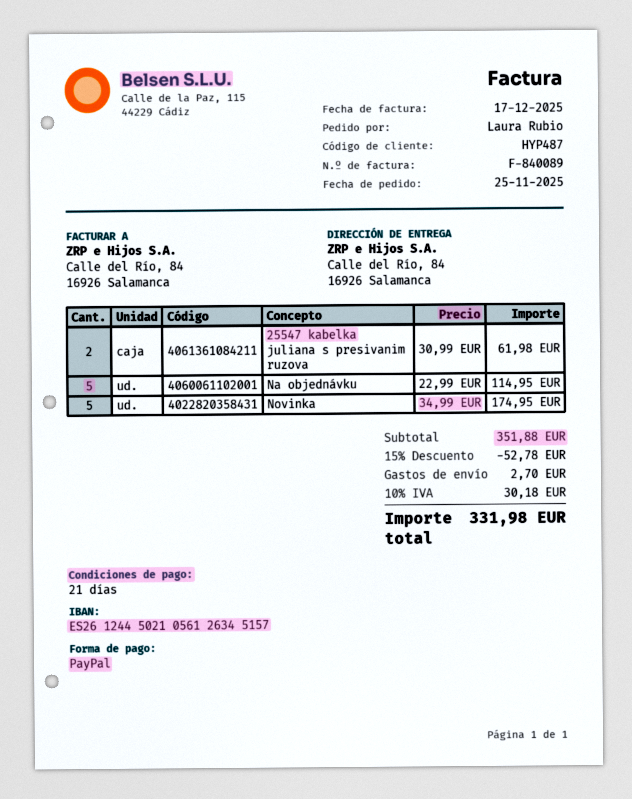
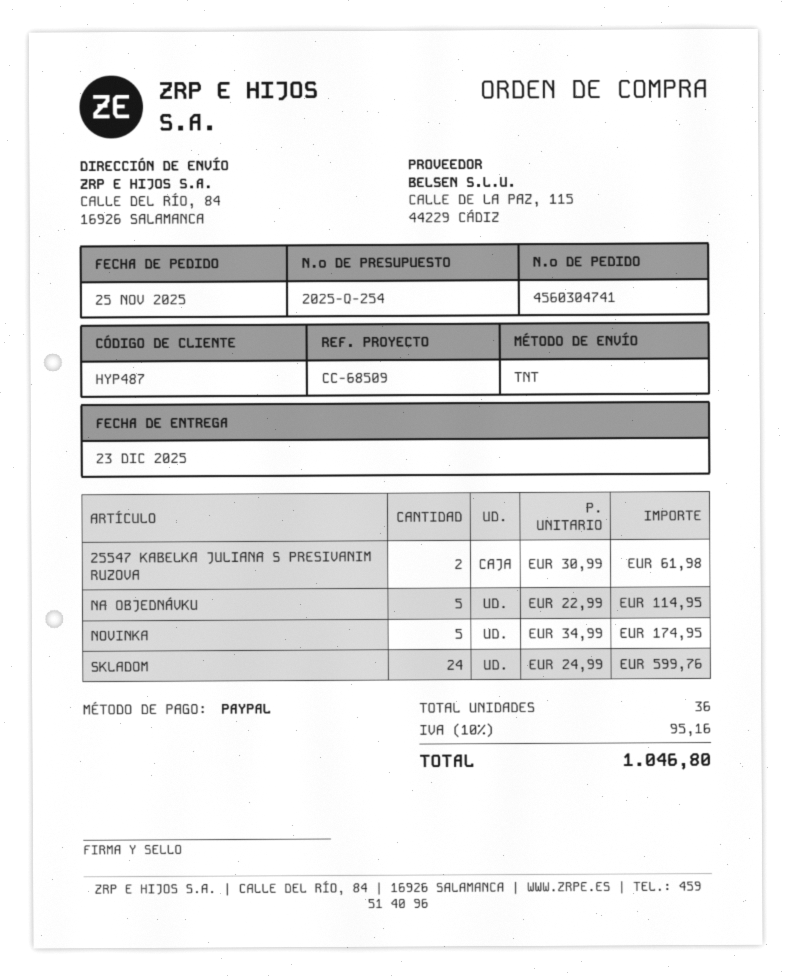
SKLADOM: none -> 24 x 24.99 = 599.76
discount: 15% = 52.78 -> none
shipping: 2.70 -> none
tax: 10% = 30.18 -> 10% = 95.16
total: 331.98 -> 1046.80

